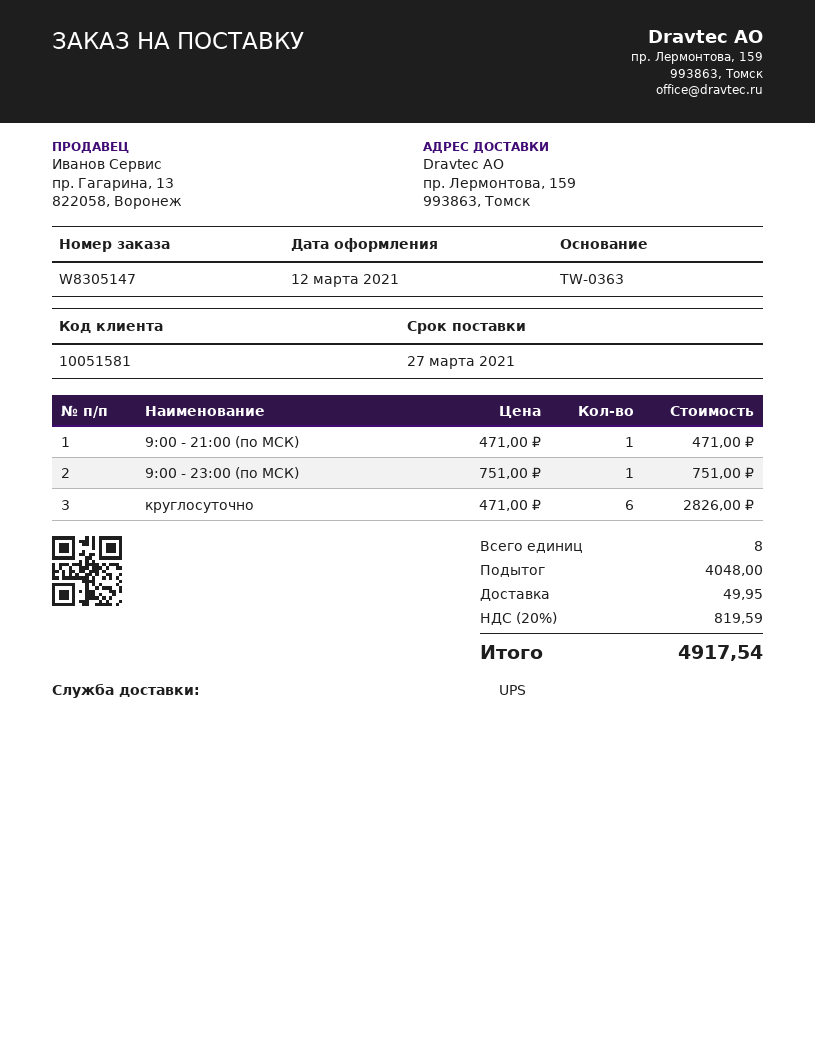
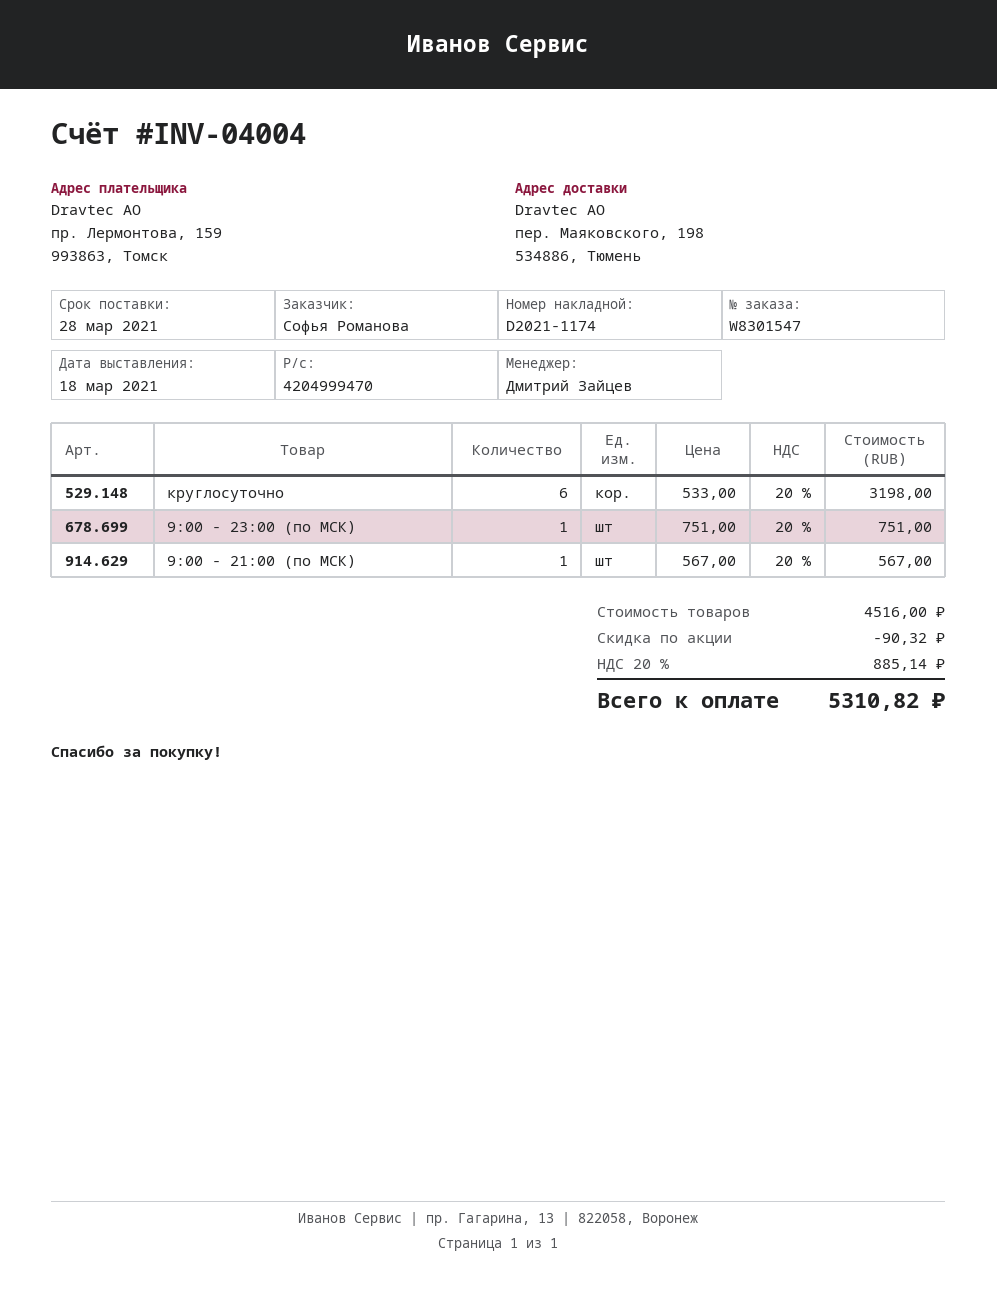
order number: W8305147 -> W8301547
delivery date: 2021-03-27 -> 2021-03-28
ship to: пр. Лермонтова, 159, 993863, Томск -> пер. Маяковского, 198, 534886, Тюмень
9:00 - 21:00 (по МСК): 1 x 471.00 = 471.00 -> 1 x 567.00 = 567.00
круглосуточно: 6 x 471.00 = 2826.00 -> 6 x 533.00 = 3198.00
subtotal: 4048.00 -> 4516.00
discount: none -> 90.32
shipping: 49.95 -> none
tax: 20% = 819.59 -> 20% = 885.14
total: 4917.54 -> 5310.82

